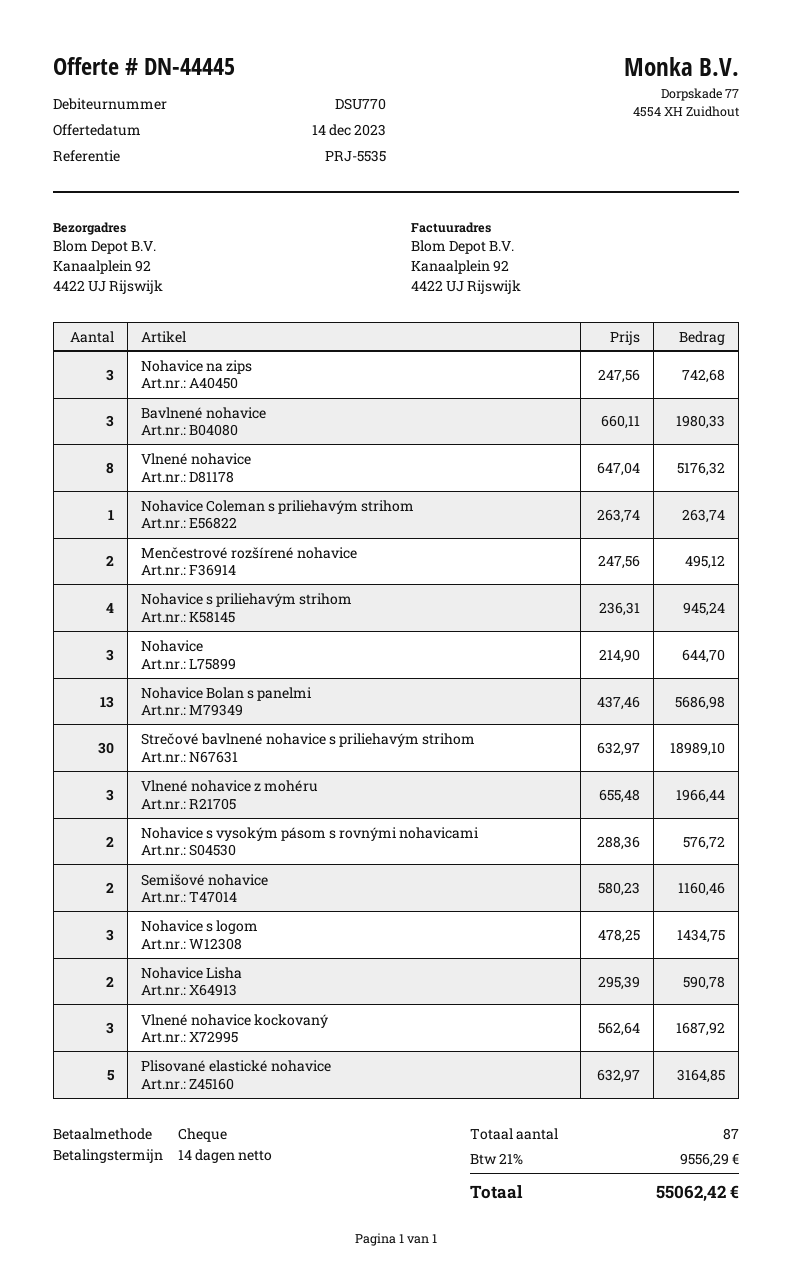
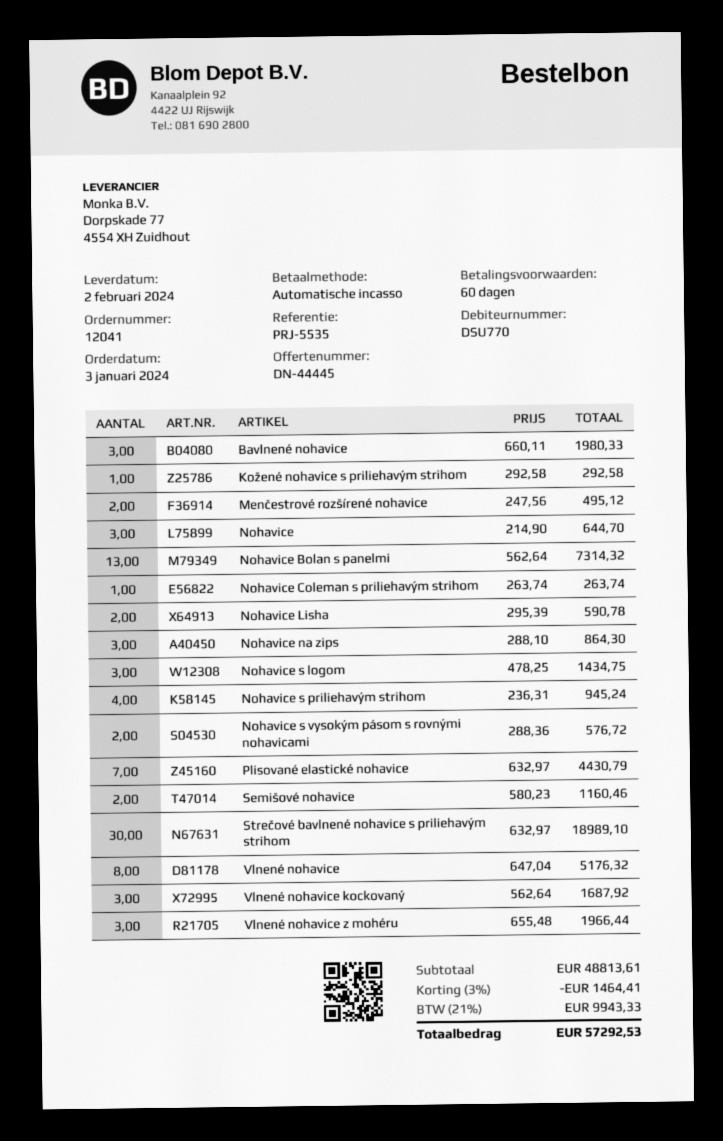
payment terms: 14 days -> 60 days
payment method: cheque -> direct debit
Nohavice na zips: 3 x 247.56 = 742.68 -> 3 x 288.10 = 864.30
Nohavice Bolan s panelmi: 13 x 437.46 = 5686.98 -> 13 x 562.64 = 7314.32
Plisované elastické nohavice: 5 x 632.97 = 3164.85 -> 7 x 632.97 = 4430.79
Kožené nohavice s priliehavým strihom: none -> 1 x 292.58 = 292.58
discount: none -> 3% = 1464.41
tax: 21% = 9556.29 -> 21% = 9943.33
total: 55062.42 -> 57292.53

